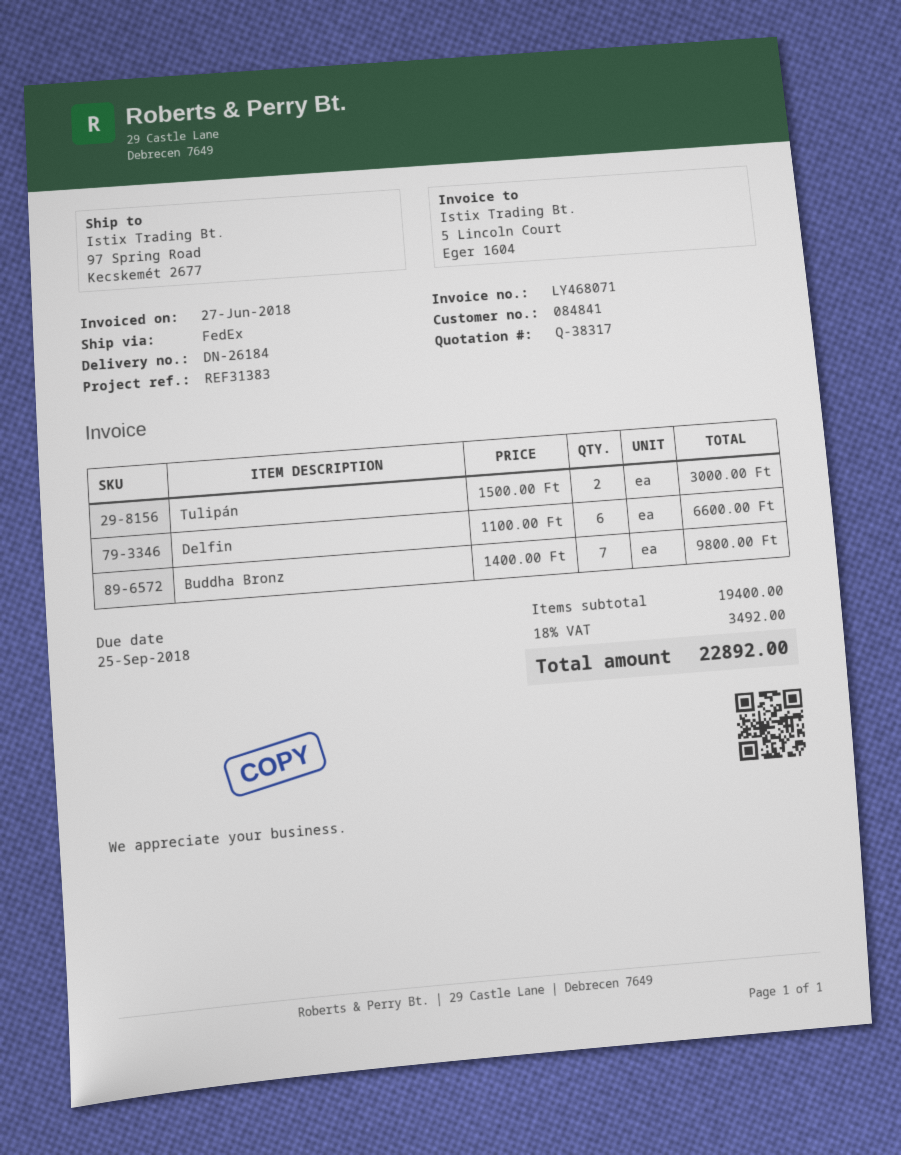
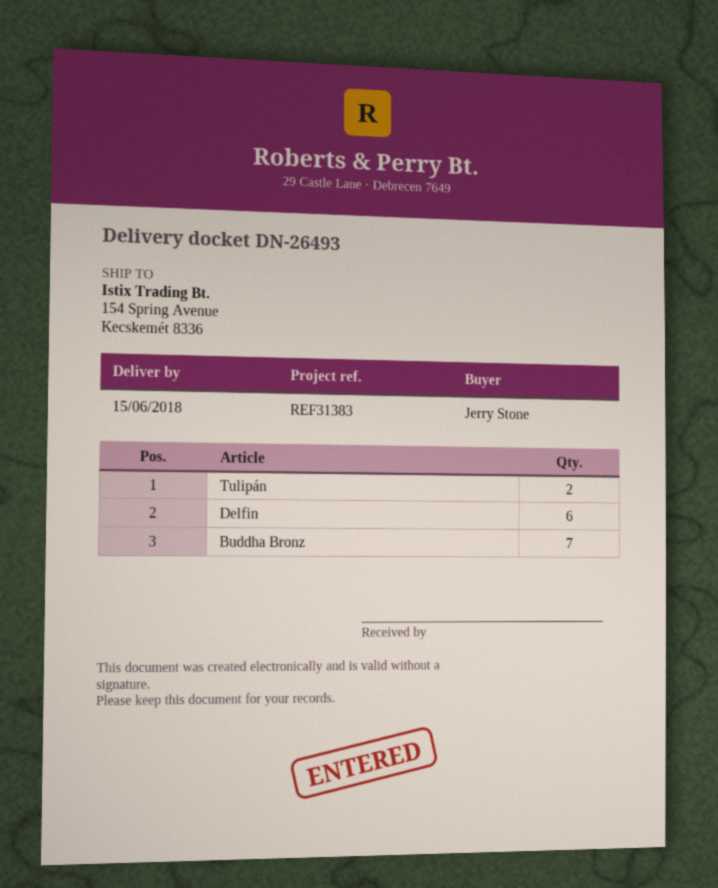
delivery note number: DN-26184 -> DN-26493
ship to: 97 Spring Road, Kecskemét 2677 -> 154 Spring Avenue, Kecskemét 8336

